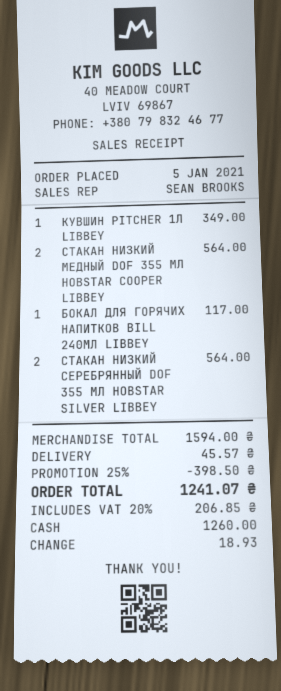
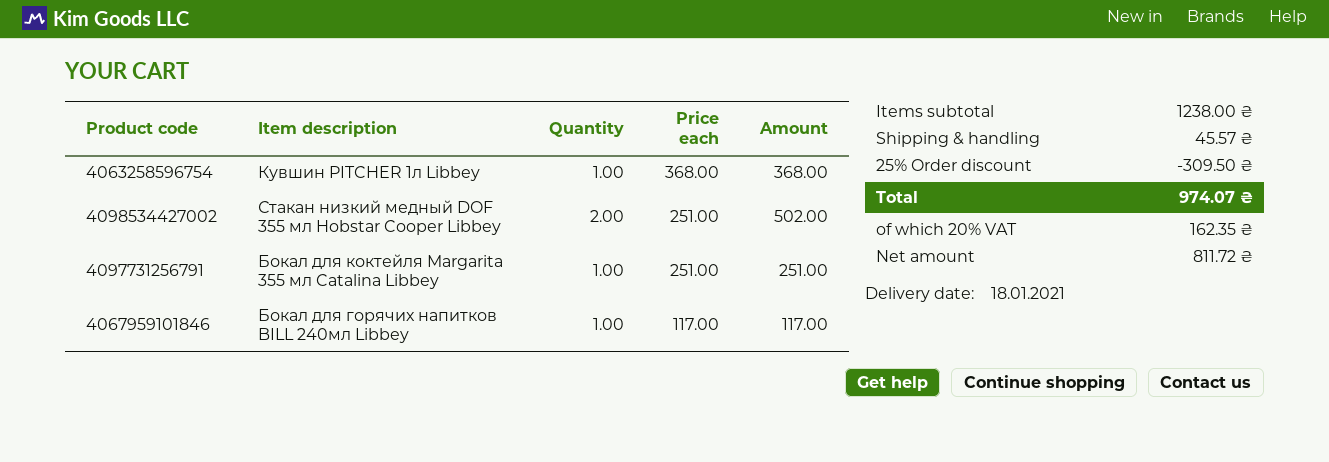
КУВШИН PITCHER 1Л LIBBEY: 1 for 349.00 -> 1 for 368.00
СТАКАН НИЗКИЙ МЕДНЫЙ DOF 355 МЛ HOBSTAR COOPER LIBBEY: 2 for 564.00 -> 2 for 502.00
СТАКАН НИЗКИЙ СЕРЕБРЯННЫЙ DOF 355 МЛ HOBSTAR SILVER LIBBEY: 2 for 564.00 -> none
Бокал для коктейля Margarita 355 мл Catalina Libbey: none -> 1 for 251.00
subtotal: 1594.00 -> 1238.00
discount: 25% = 398.50 -> 25% = 309.50
tax: 20% = 206.85 -> 20% = 162.35
total: 1241.07 -> 974.07

